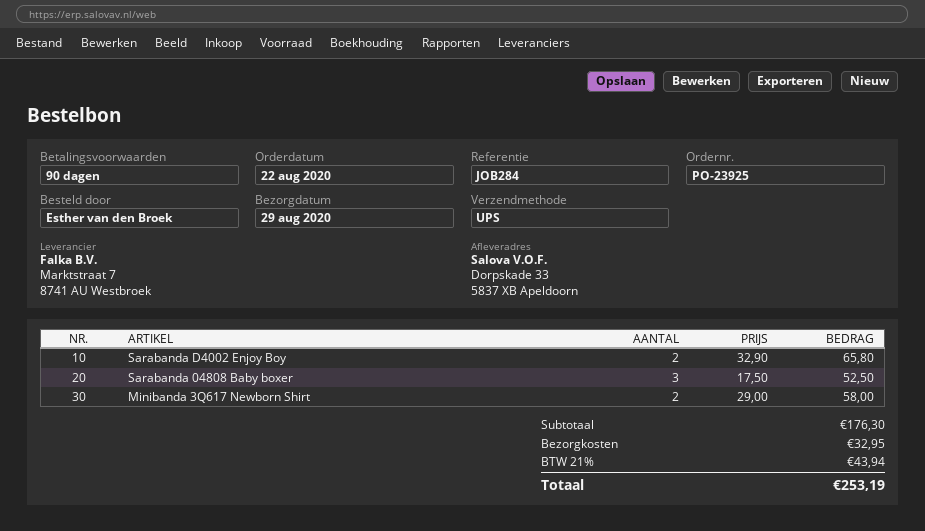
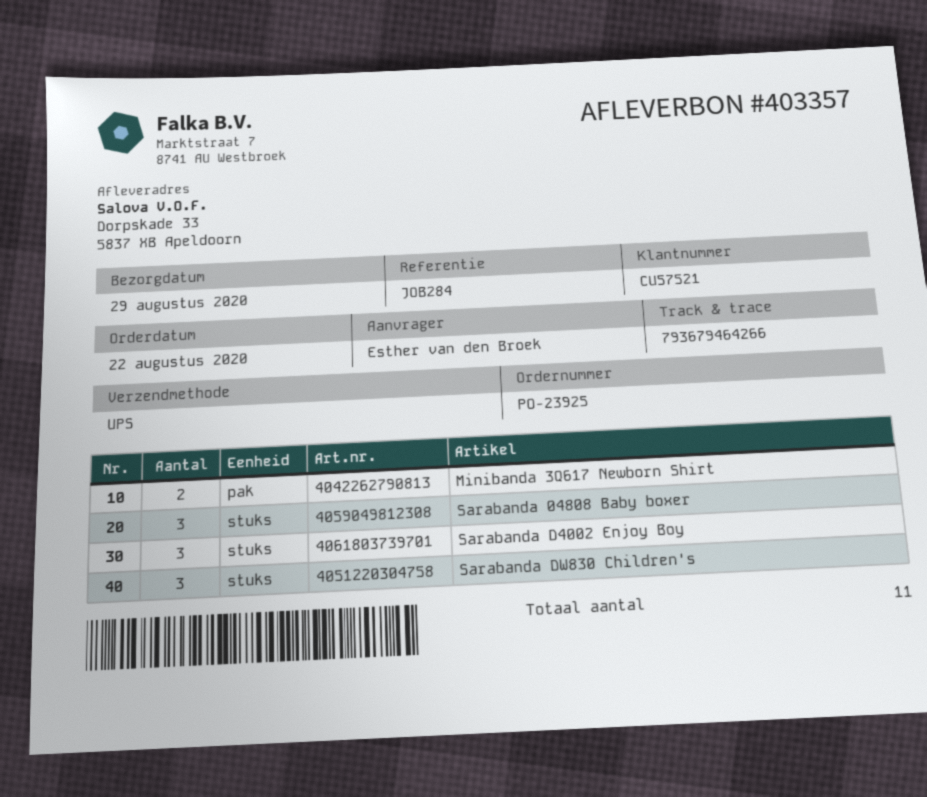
Sarabanda D4002 Enjoy Boy: 2 -> 3
Sarabanda DW830 Children's: none -> 3

